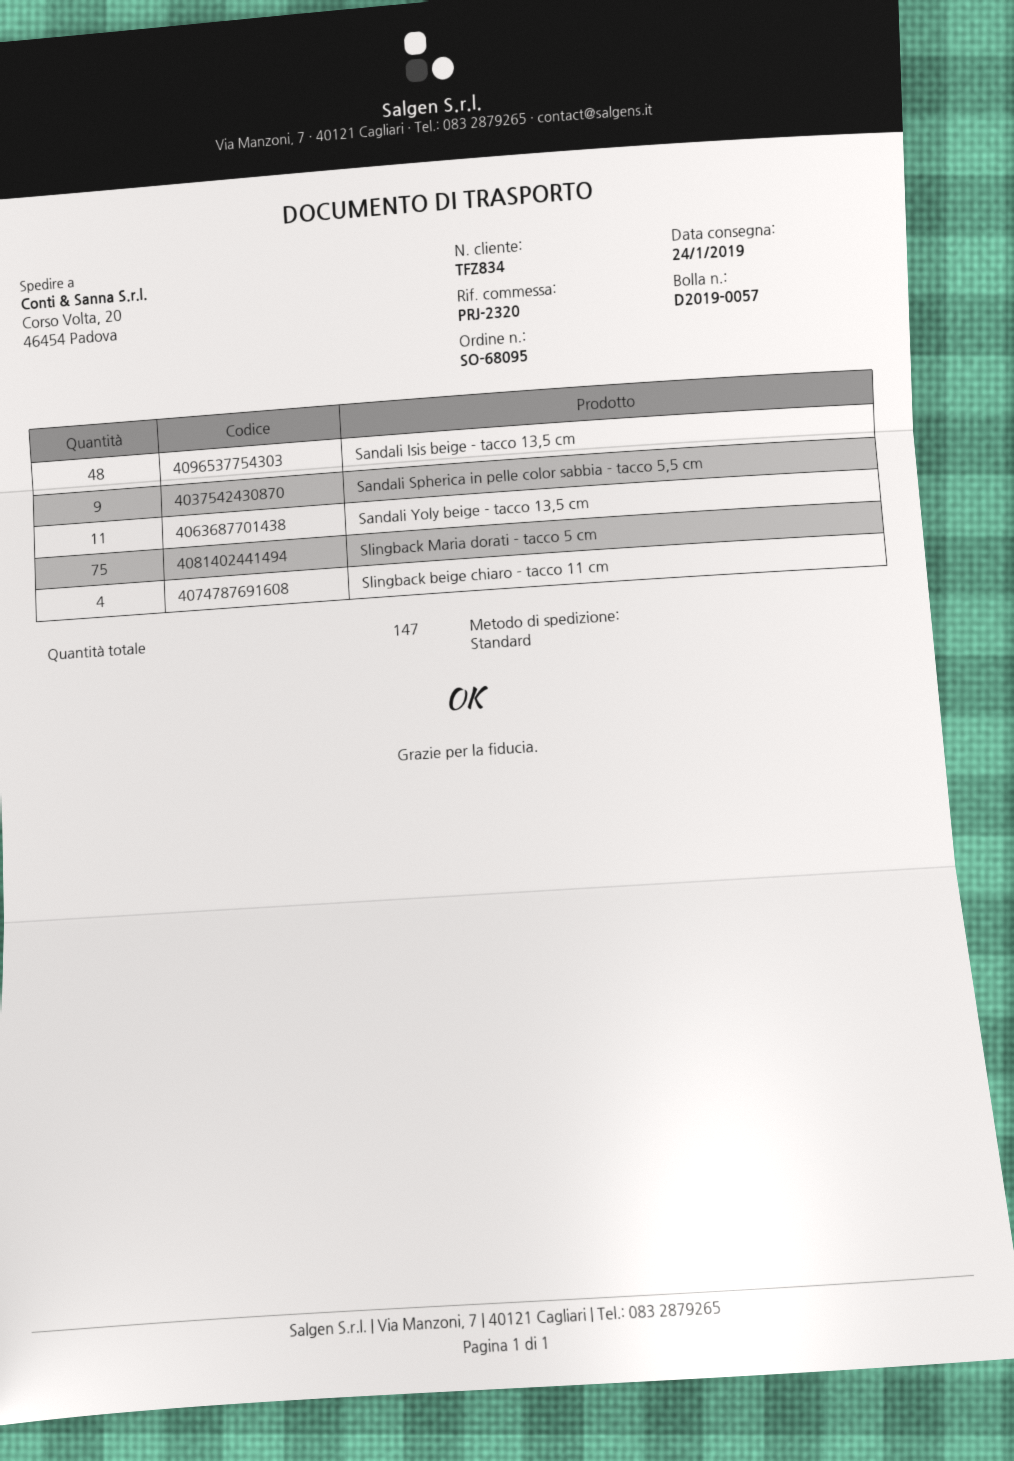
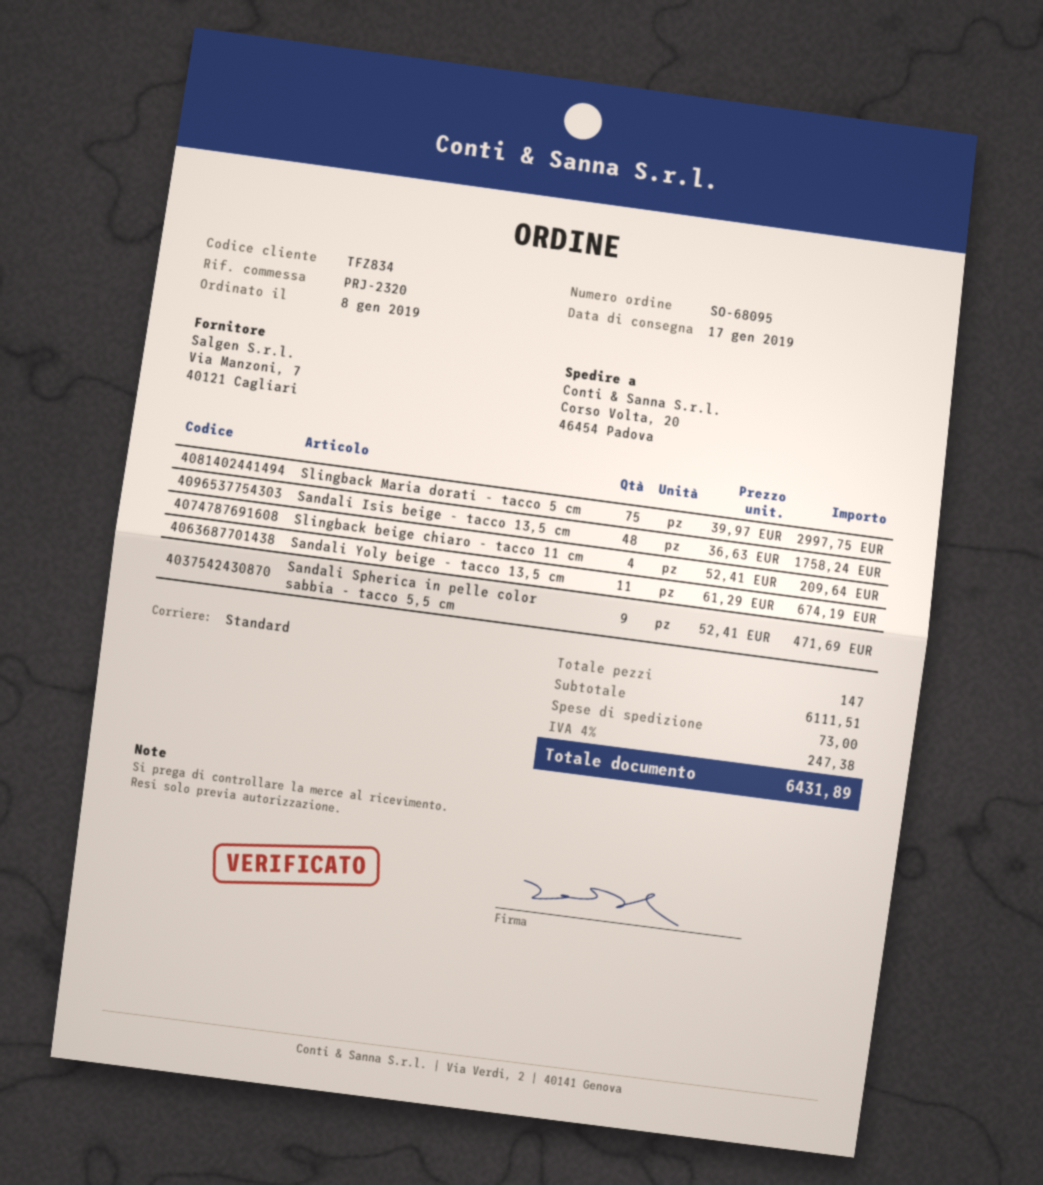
delivery date: 2019-01-24 -> 2019-01-17

